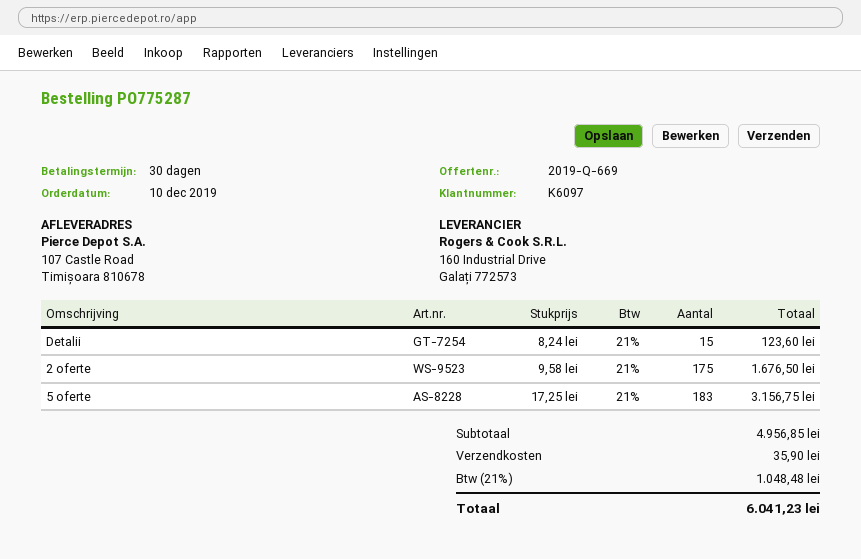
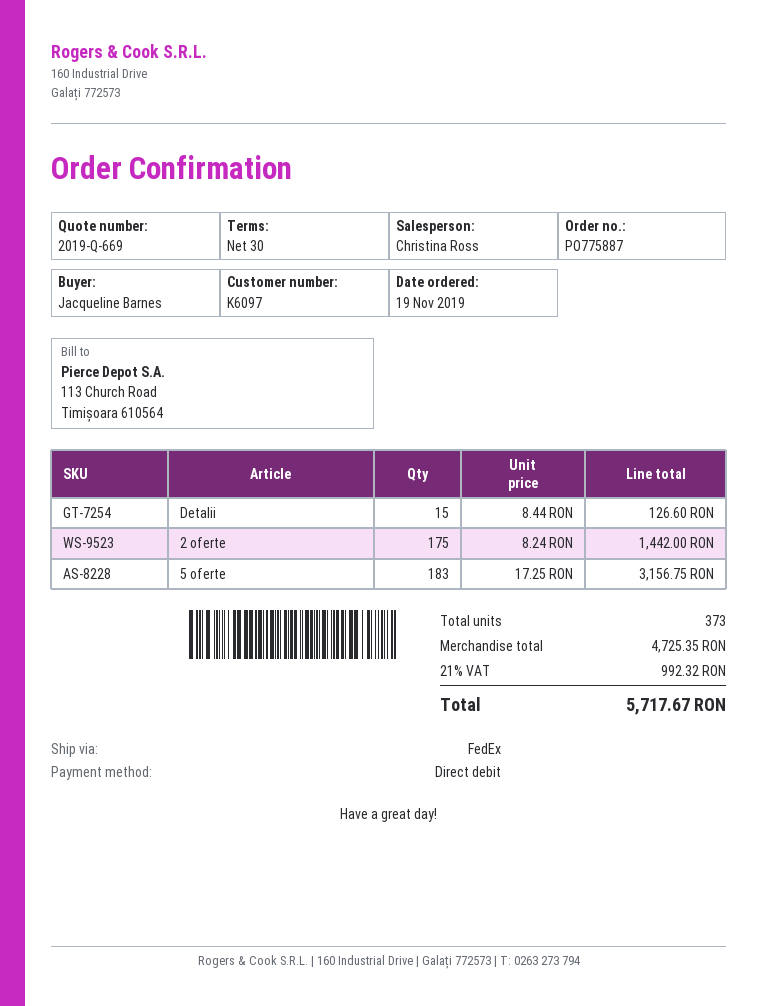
order number: PO775287 -> PO775887
order date: 2019-12-10 -> 2019-11-19
Detalii: 15 x 8.24 = 123.60 -> 15 x 8.44 = 126.60
2 oferte: 175 x 9.58 = 1676.50 -> 175 x 8.24 = 1442.00
subtotal: 4956.85 -> 4725.35
shipping: 35.90 -> none
tax: 21% = 1048.48 -> 21% = 992.32
total: 6041.23 -> 5717.67

